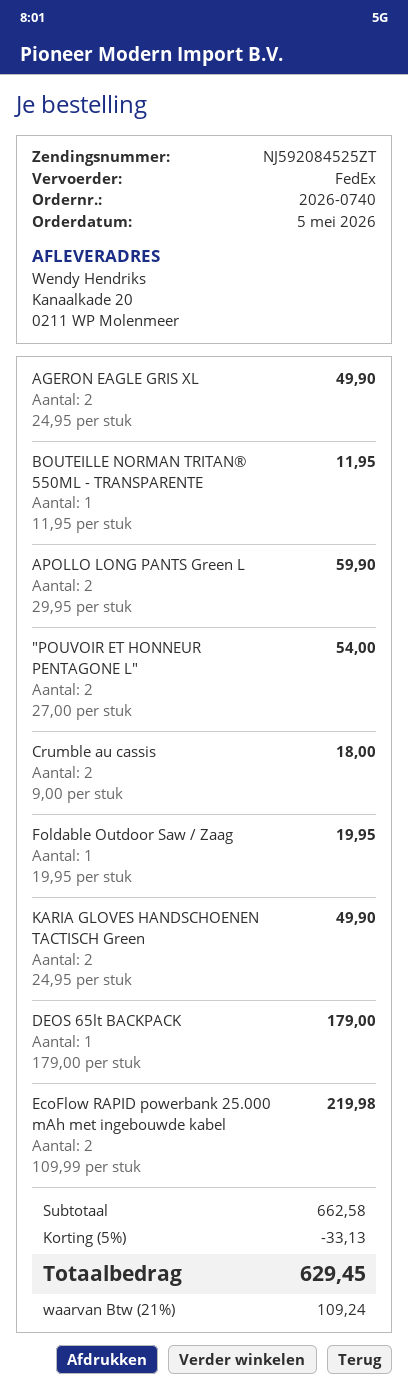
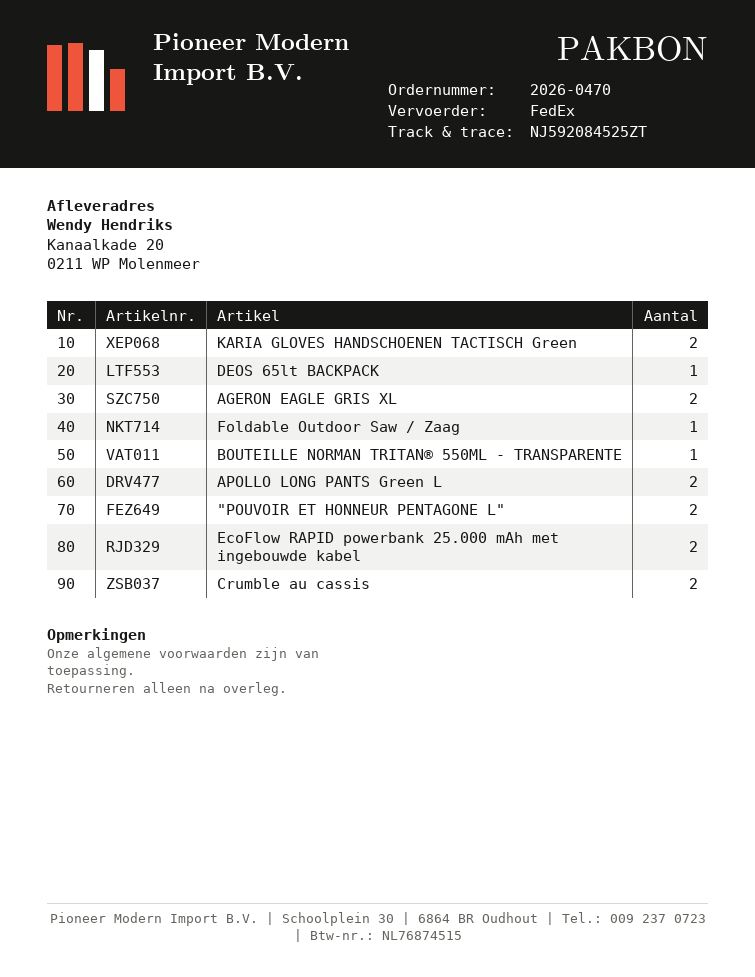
order number: 2026-0740 -> 2026-0470

